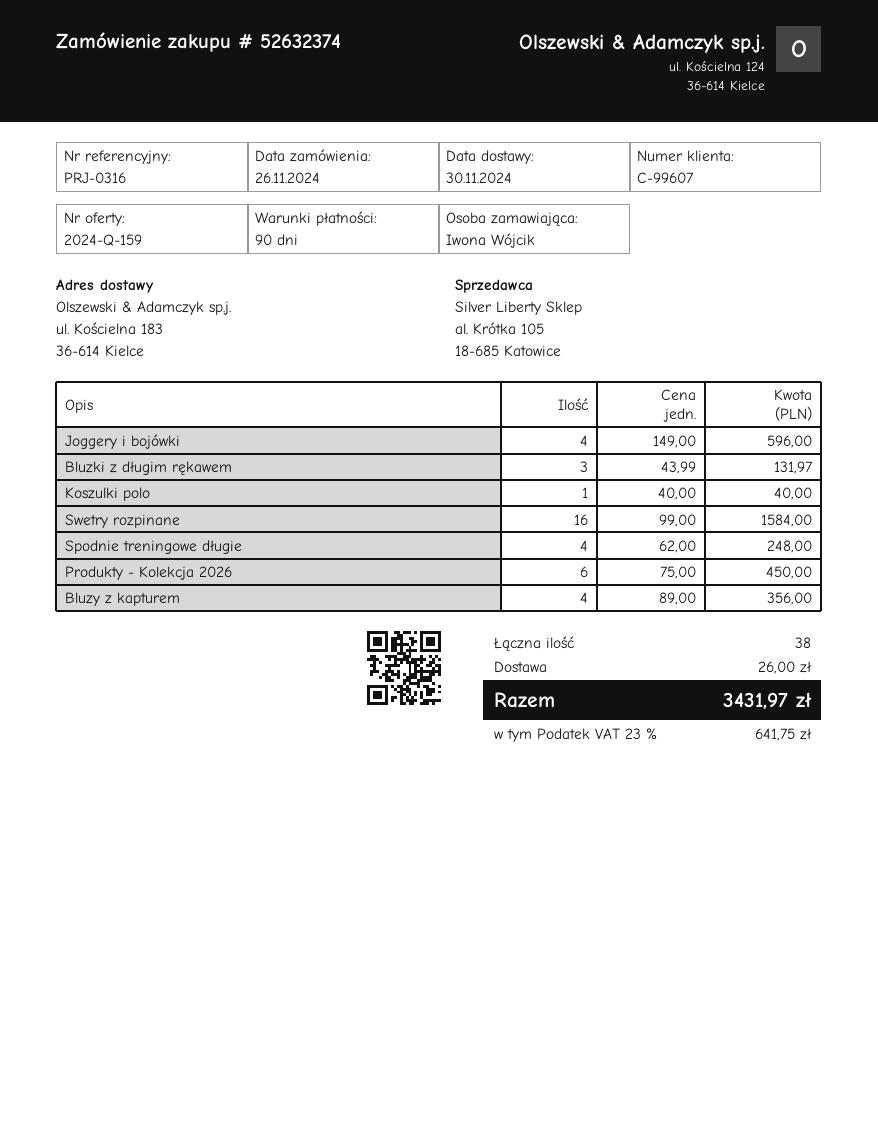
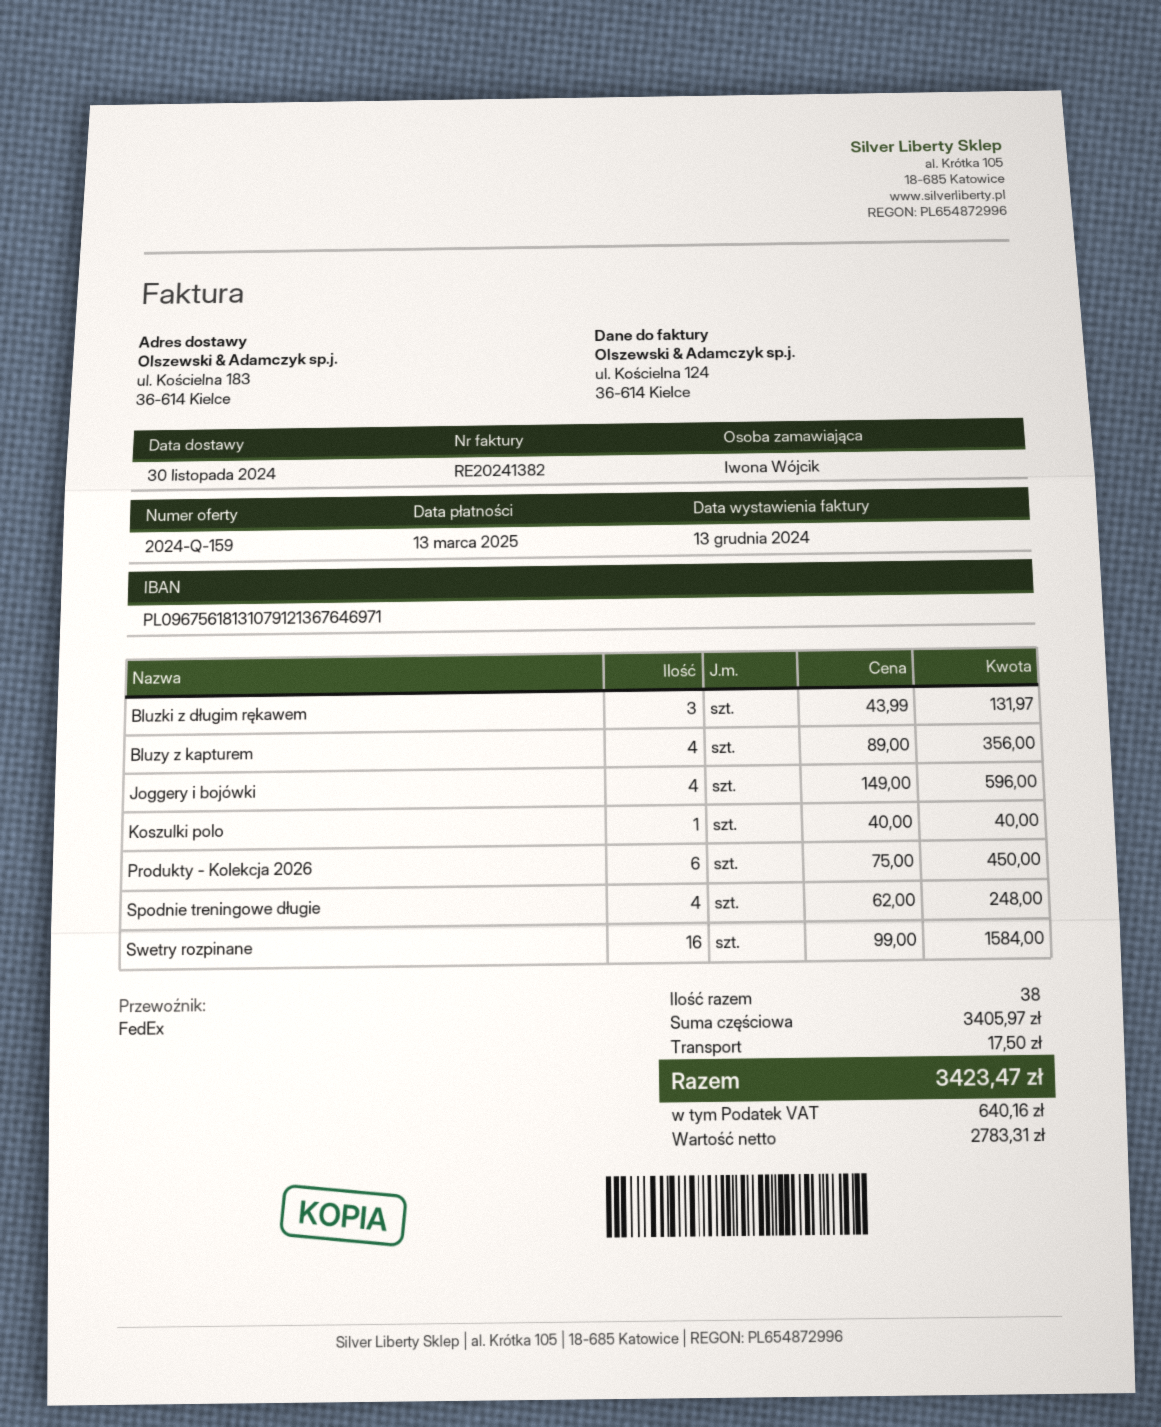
shipping: 26.00 -> 17.50
tax: 641.75 -> 640.16
total: 3431.97 -> 3423.47

